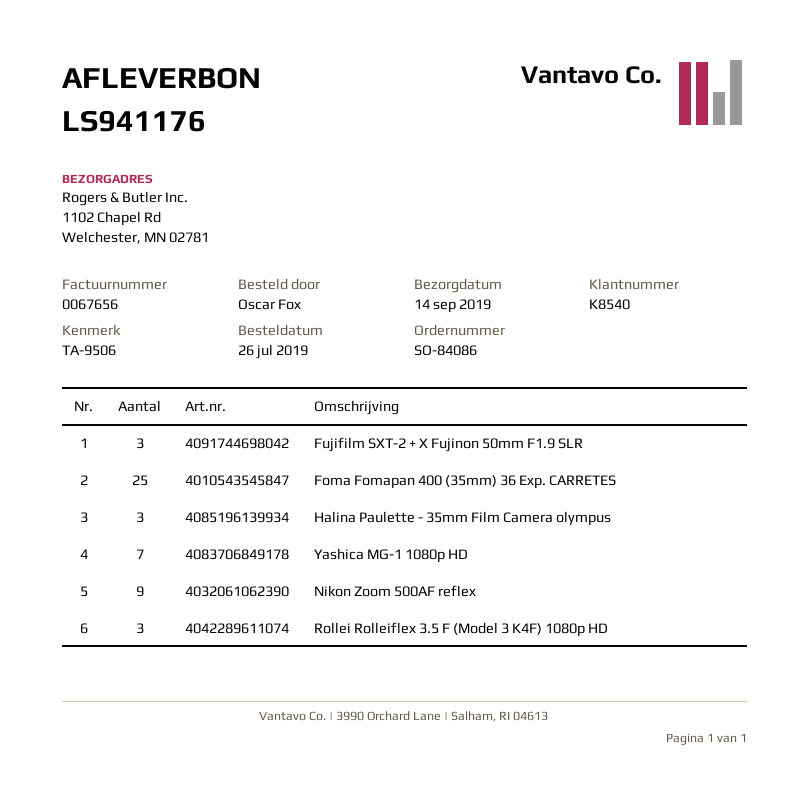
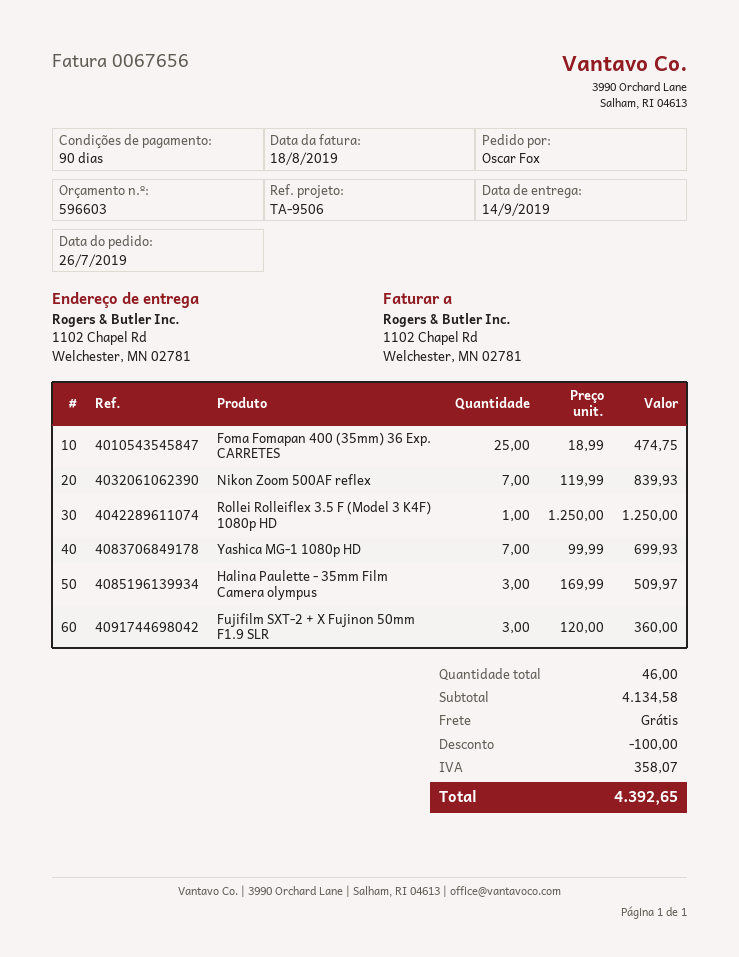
Nikon Zoom 500AF reflex: 9 -> 7
Rollei Rolleiflex 3.5 F (Model 3 K4F) 1080p HD: 3 -> 1

